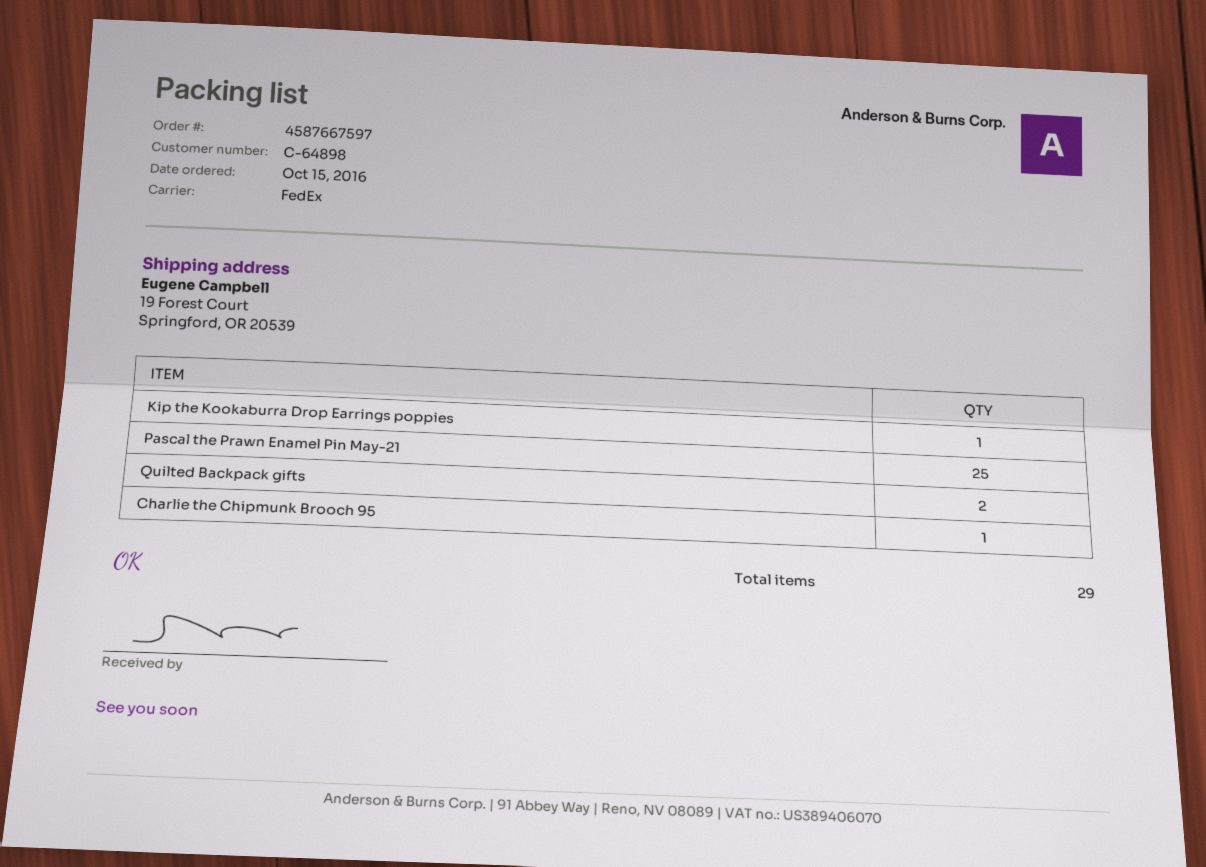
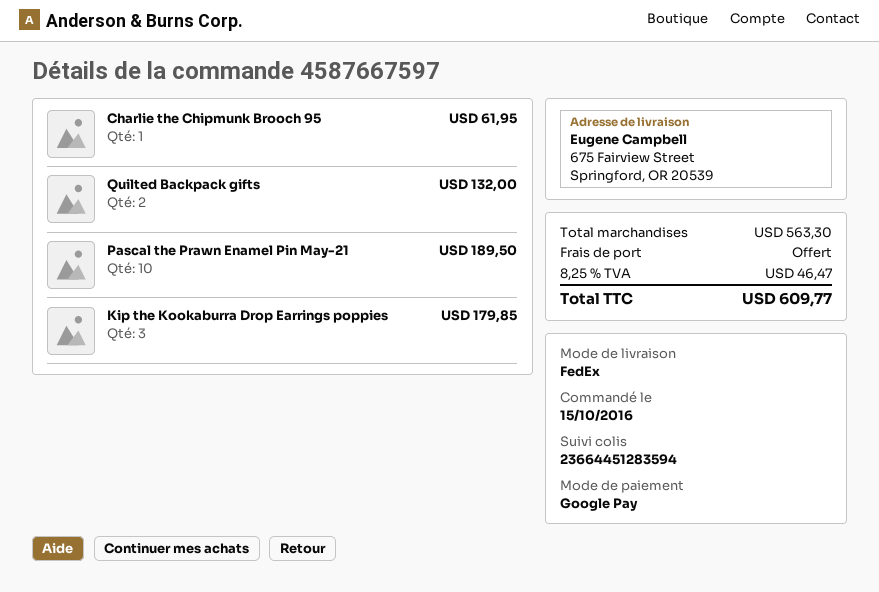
ship to: 19 Forest Court, Springford, OR 20539 -> 675 Fairview Street, Springford, OR 20539
Kip the Kookaburra Drop Earrings poppies: 1 -> 3
Pascal the Prawn Enamel Pin May-21: 25 -> 10

